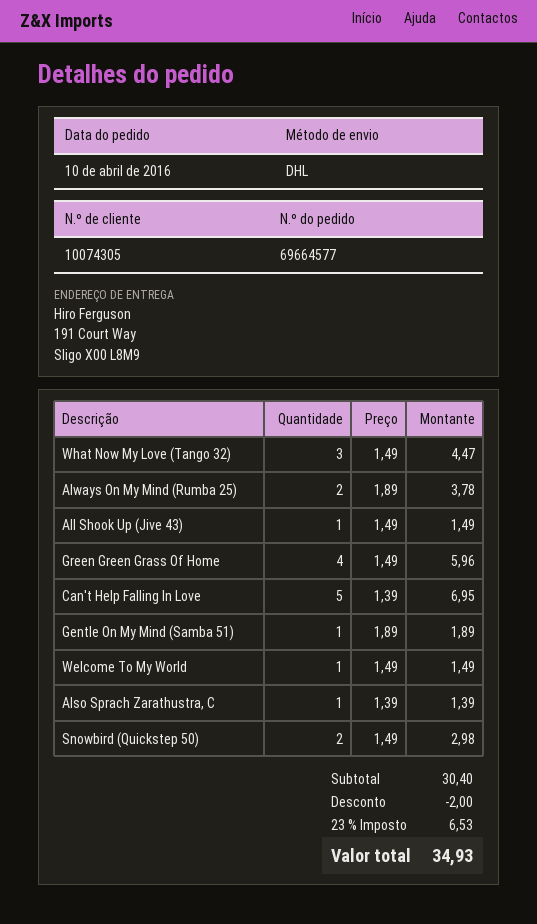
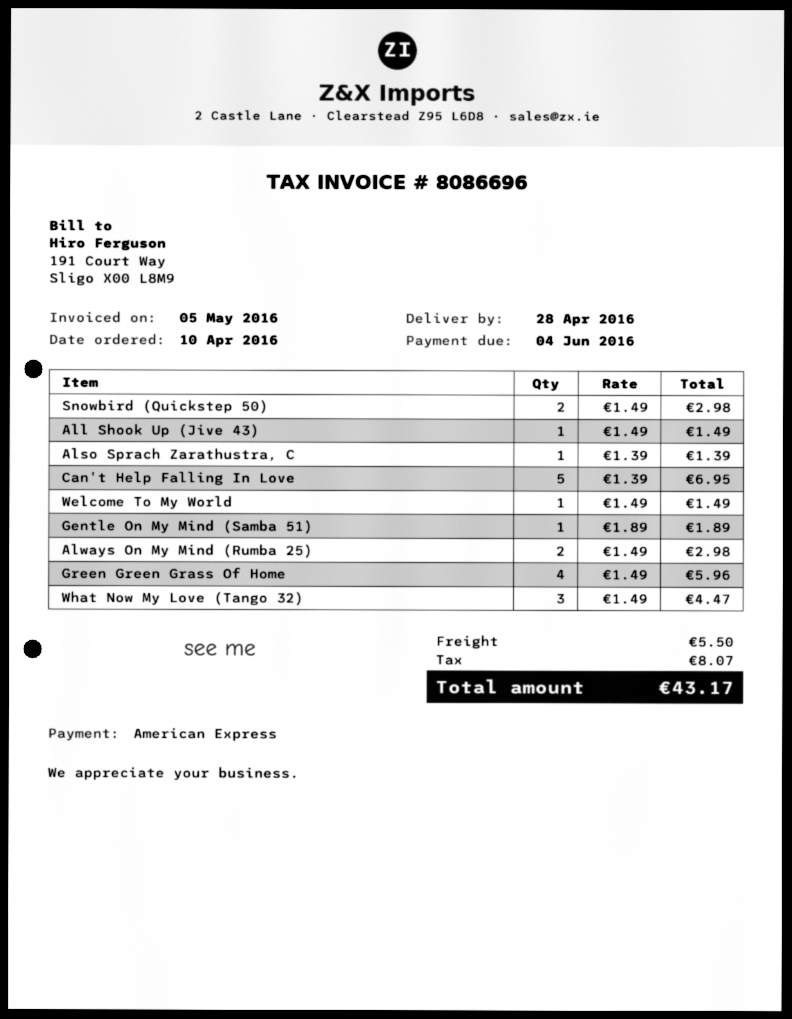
Always On My Mind (Rumba 25): 2 x 1.89 = 3.78 -> 2 x 1.49 = 2.98
discount: 2.00 -> none
shipping: none -> 5.50
tax: 6.53 -> 8.07
total: 34.93 -> 43.17

